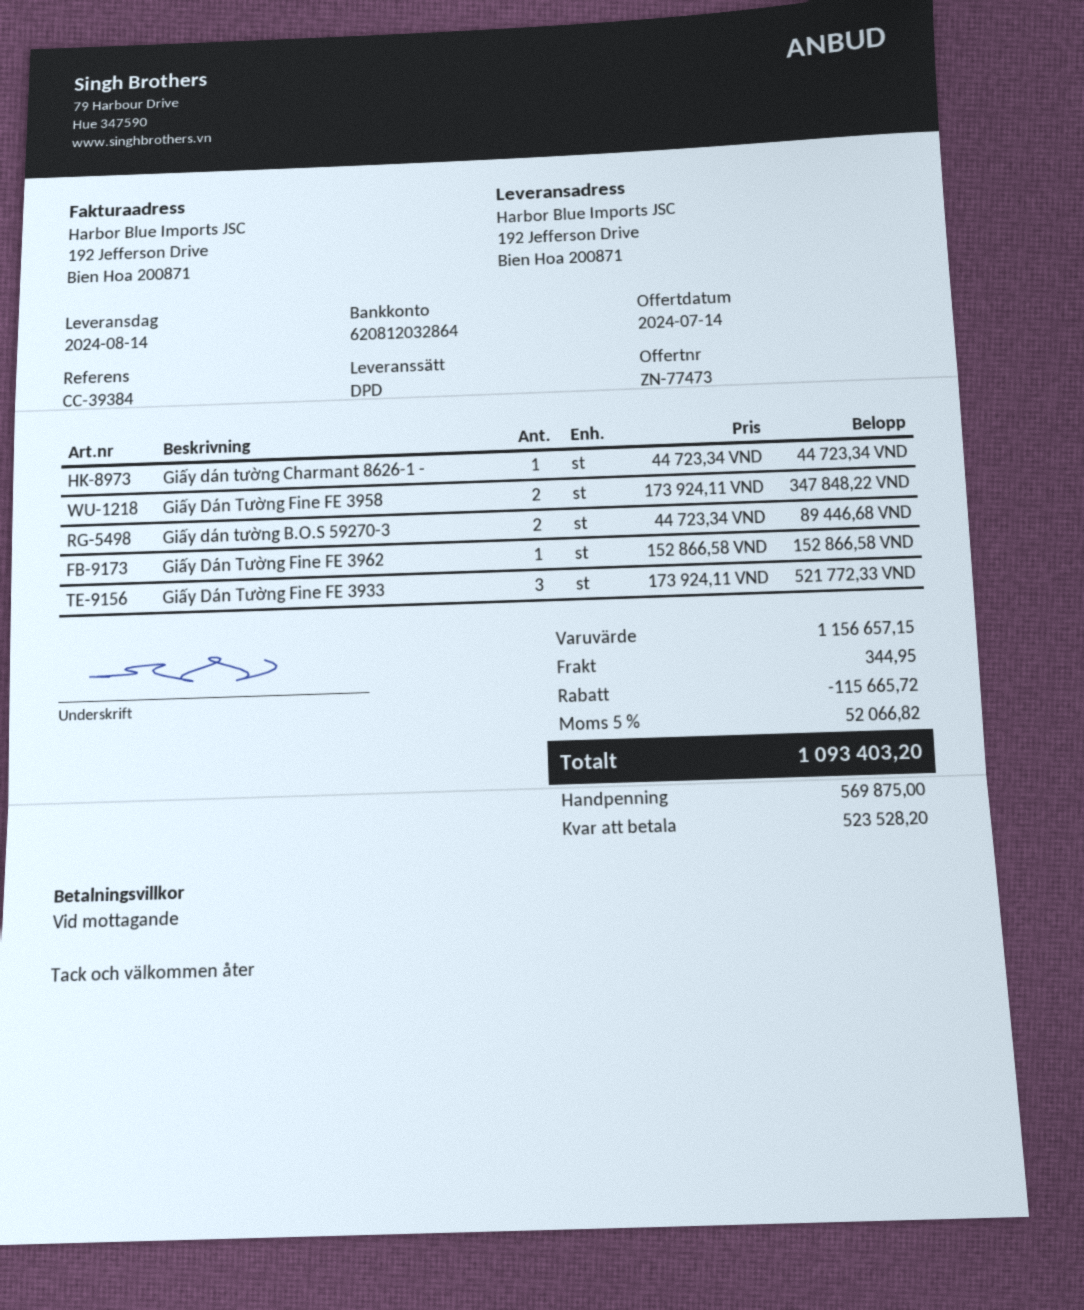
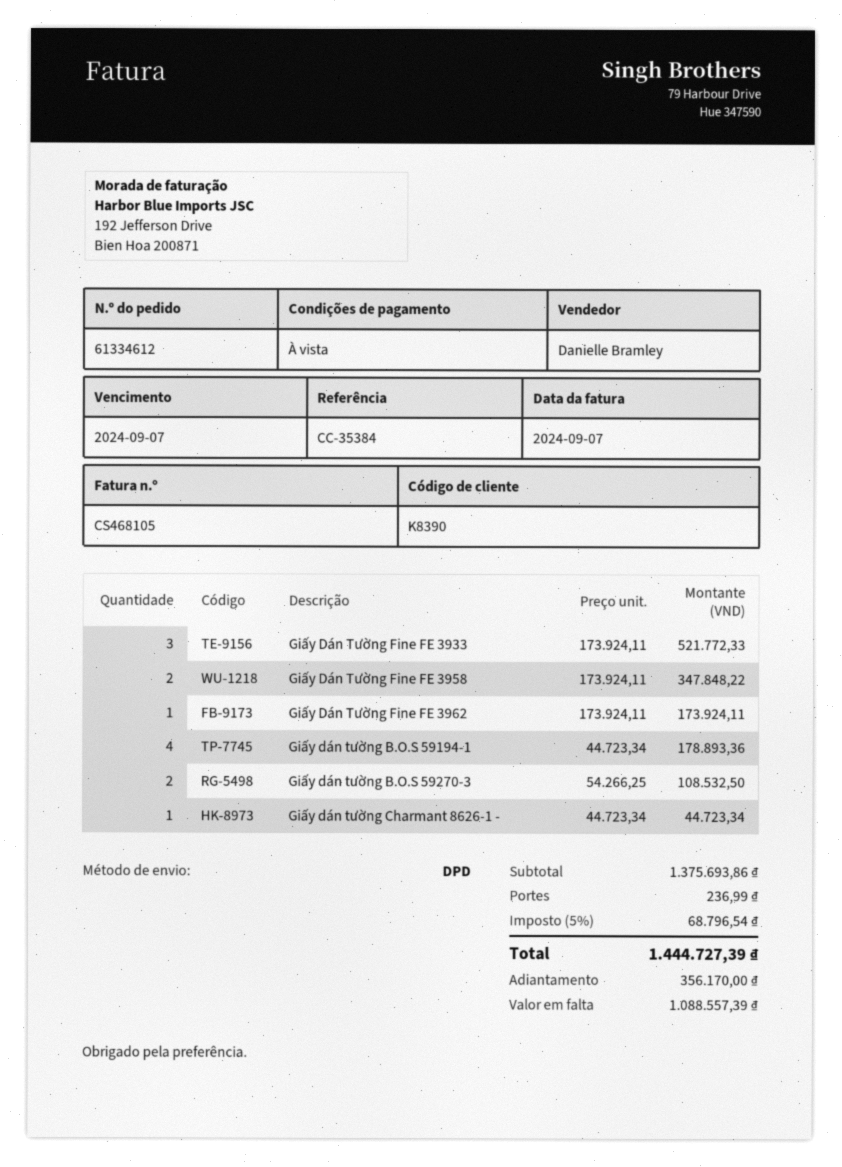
reference: CC-39384 -> CC-35384
Giấy dán tường B.O.S 59270-3: 2 x 44723.34 = 89446.68 -> 2 x 54266.25 = 108532.50
Giấy Dán Tường Fine FE 3962: 1 x 152866.58 = 152866.58 -> 1 x 173924.11 = 173924.11
Giấy dán tường B.O.S 59194-1: none -> 4 x 44723.34 = 178893.36
subtotal: 1156657.15 -> 1375693.86
discount: 115665.72 -> none
shipping: 344.95 -> 236.99
tax: 5% = 52066.82 -> 5% = 68796.54
total: 1093403.20 -> 1444727.39
deposit: 569875.00 -> 356170.00
balance: 523528.20 -> 1088557.39

